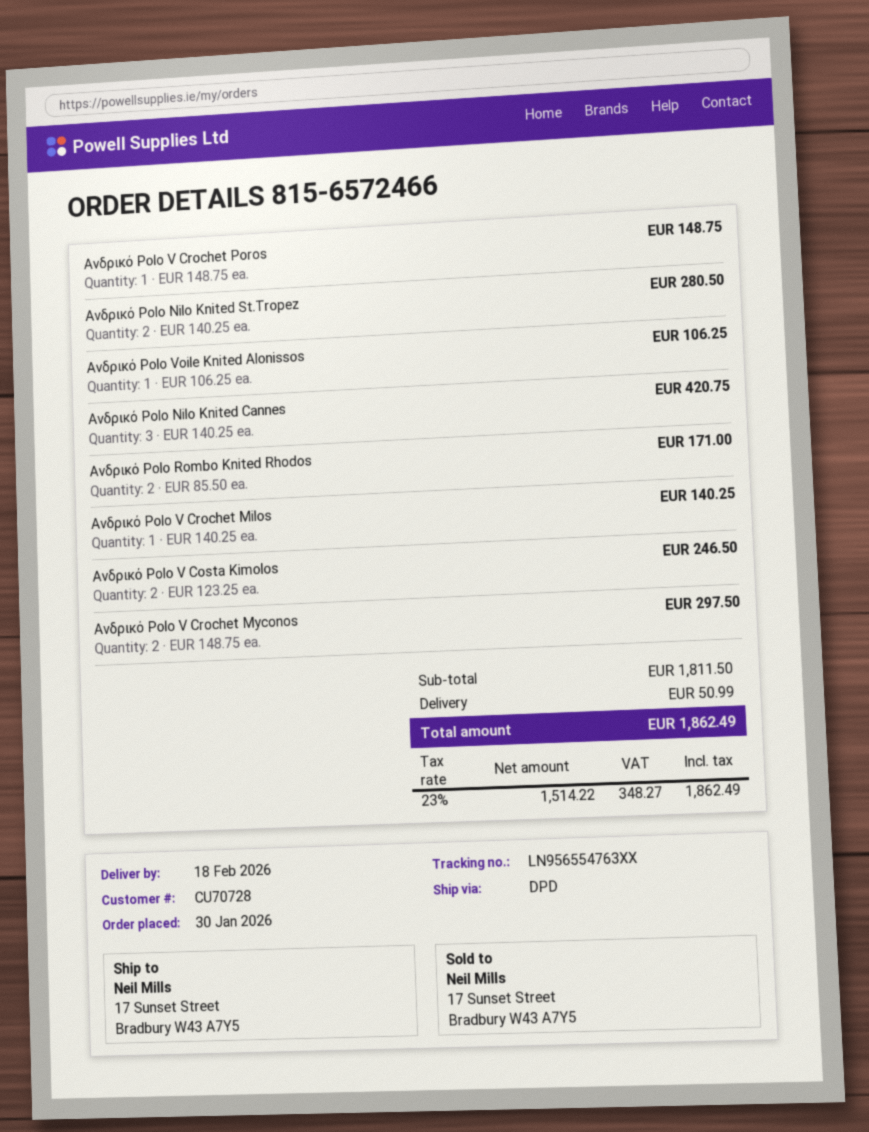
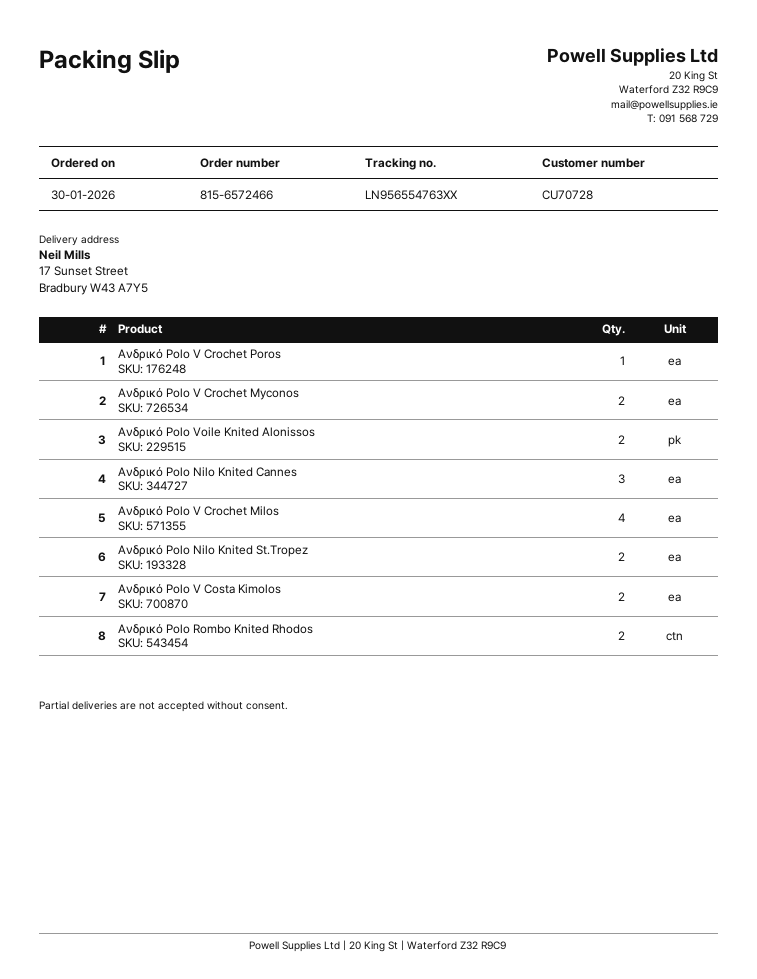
Ανδρικό Polo Voile Knited Alonissos: 1 -> 2
Ανδρικό Polo V Crochet Milos: 1 -> 4

